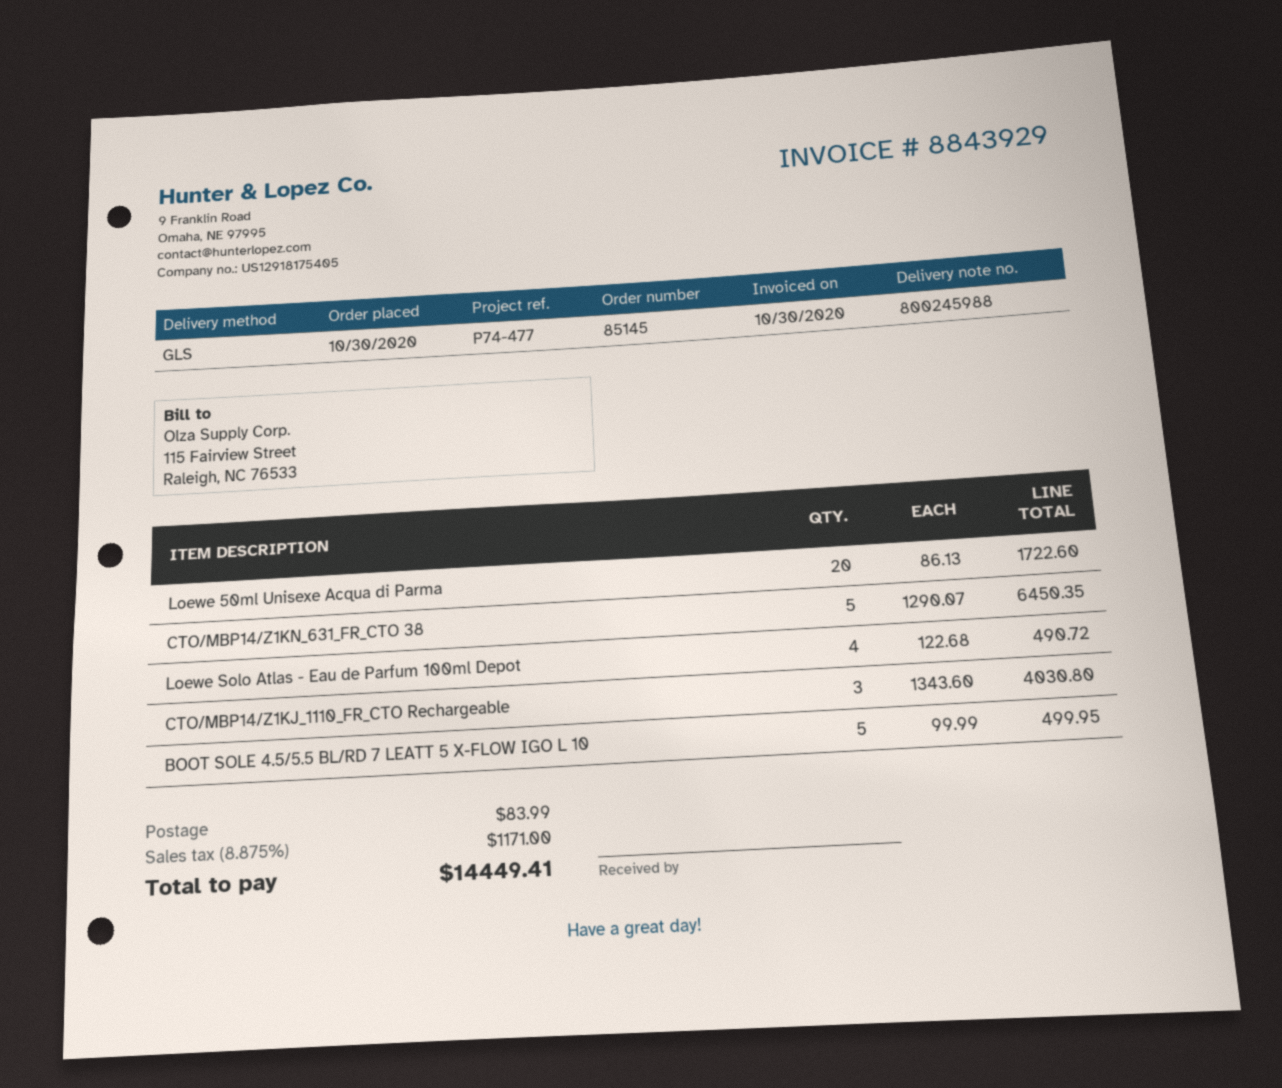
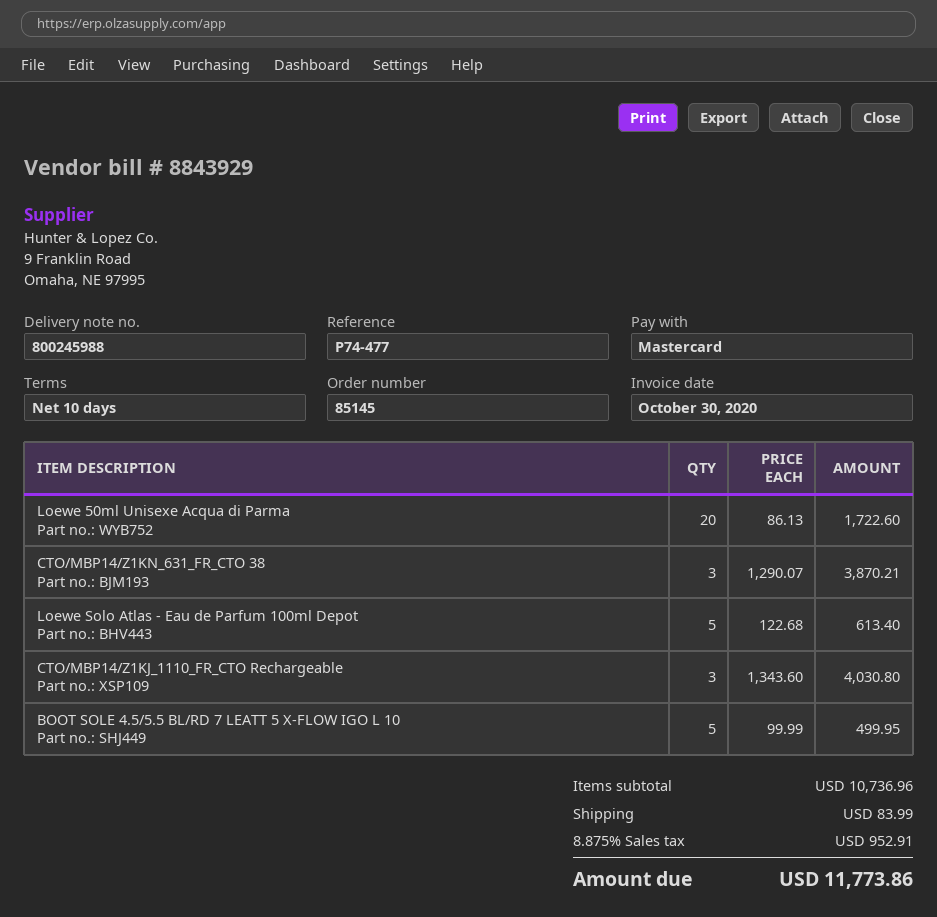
CTO/MBP14/Z1KN_631_FR_CTO 38: 5 x 1290.07 = 6450.35 -> 3 x 1290.07 = 3870.21
Loewe Solo Atlas - Eau de Parfum 100ml Depot: 4 x 122.68 = 490.72 -> 5 x 122.68 = 613.40
tax: 8.875% = 1171.00 -> 8.875% = 952.91
total: 14449.41 -> 11773.86

